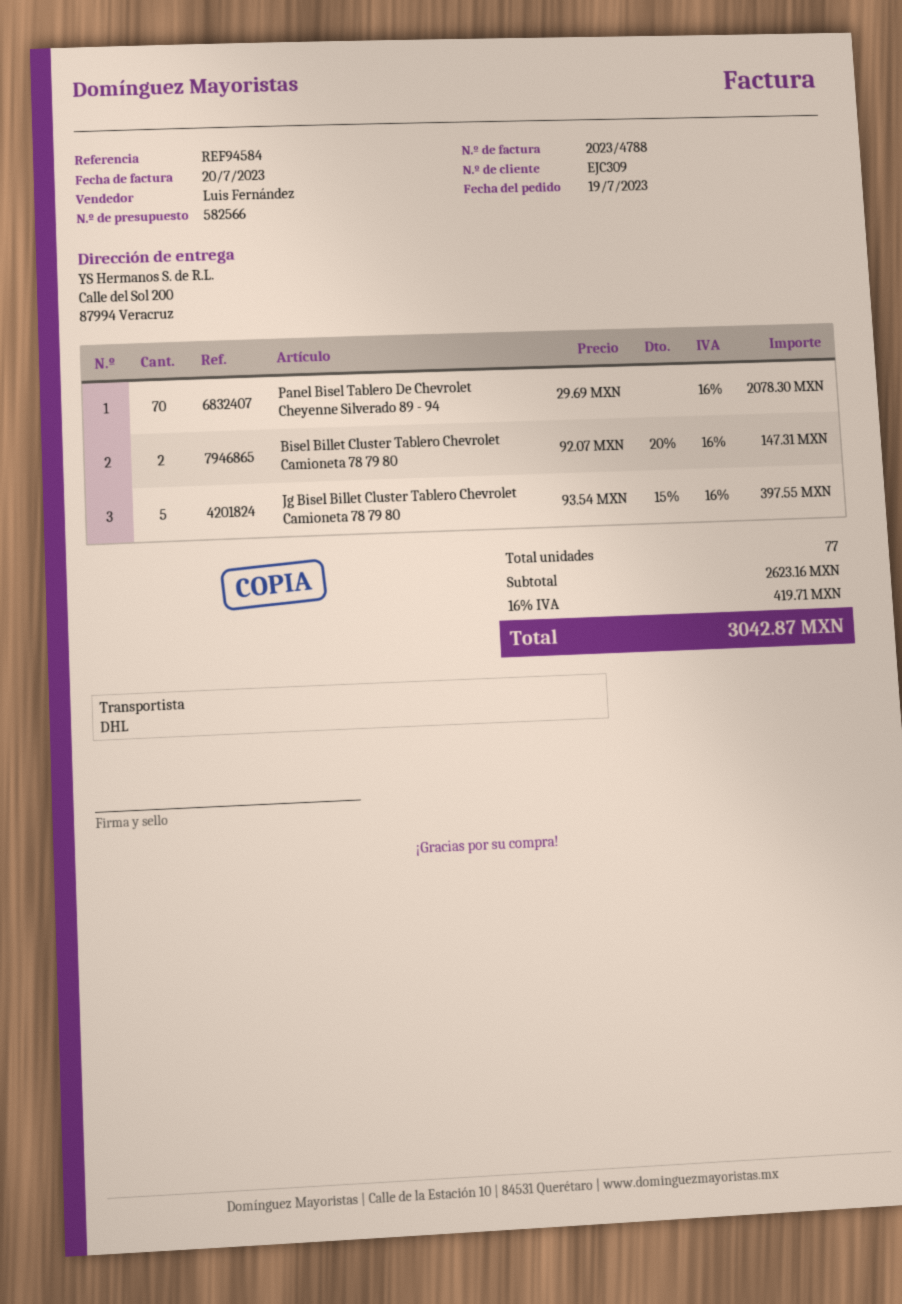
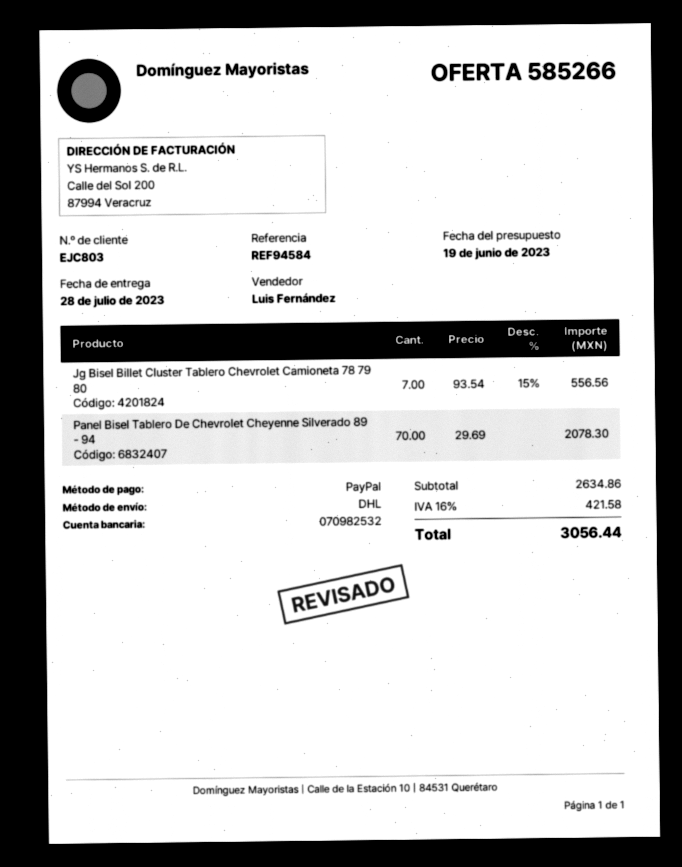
quote number: 582566 -> 585266
customer number: EJC309 -> EJC803
Bisel Billet Cluster Tablero Chevrolet Camioneta 78 79 80: 2 x 92.07 - 20% = 147.31 -> none
Jg Bisel Billet Cluster Tablero Chevrolet Camioneta 78 79 80: 5 x 93.54 - 15% = 397.55 -> 7 x 93.54 - 15% = 556.56
subtotal: 2623.16 -> 2634.86
tax: 16% = 419.71 -> 16% = 421.58
total: 3042.87 -> 3056.44

